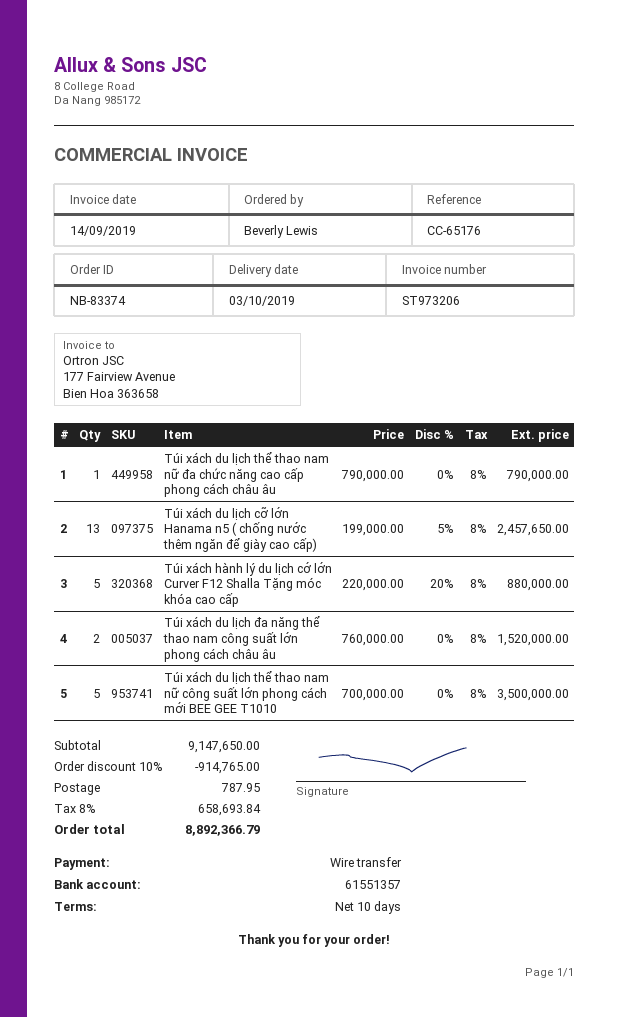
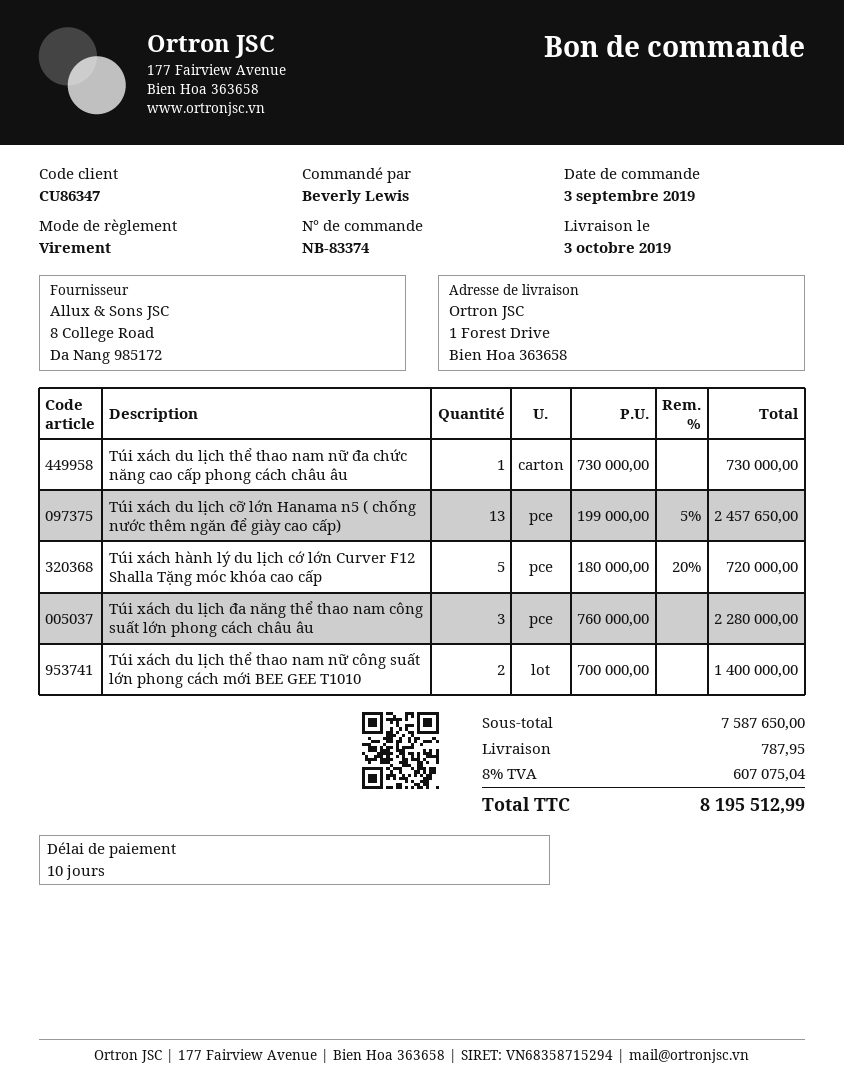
Túi xách du lịch thể thao nam nữ đa chức năng cao cấp phong cách châu âu: 1 x 790000.00 = 790000.00 -> 1 x 730000.00 = 730000.00
Túi xách hành lý du lịch cớ lớn Curver F12 Shalla Tặng móc khóa cao cấp: 5 x 220000.00 - 20% = 880000.00 -> 5 x 180000.00 - 20% = 720000.00
Túi xách du lịch đa năng thể thao nam công suất lớn phong cách châu âu: 2 x 760000.00 = 1520000.00 -> 3 x 760000.00 = 2280000.00
Túi xách du lịch thể thao nam nữ công suất lớn phong cách mới BEE GEE T1010: 5 x 700000.00 = 3500000.00 -> 2 x 700000.00 = 1400000.00
subtotal: 9147650.00 -> 7587650.00
discount: 10% = 914765.00 -> none
tax: 8% = 658693.84 -> 8% = 607075.04
total: 8892366.79 -> 8195512.99

